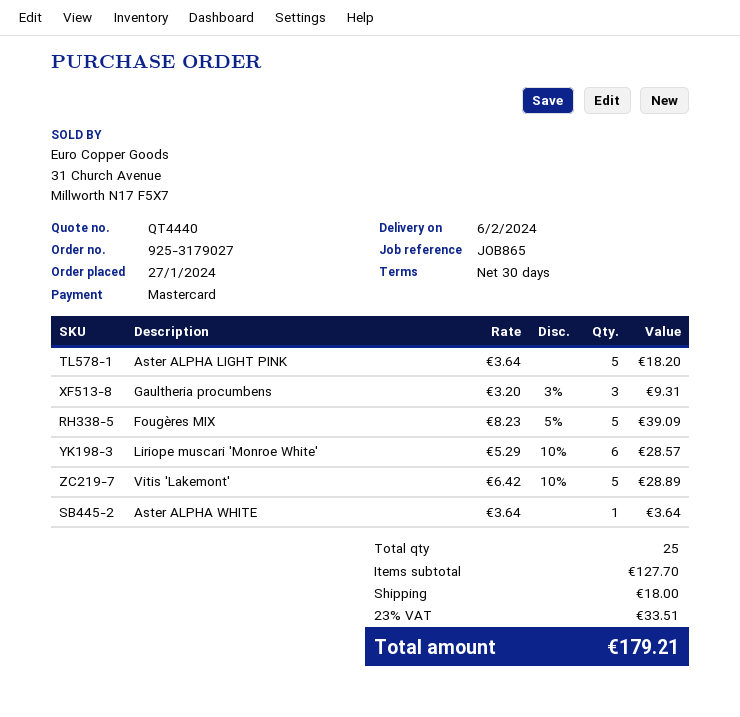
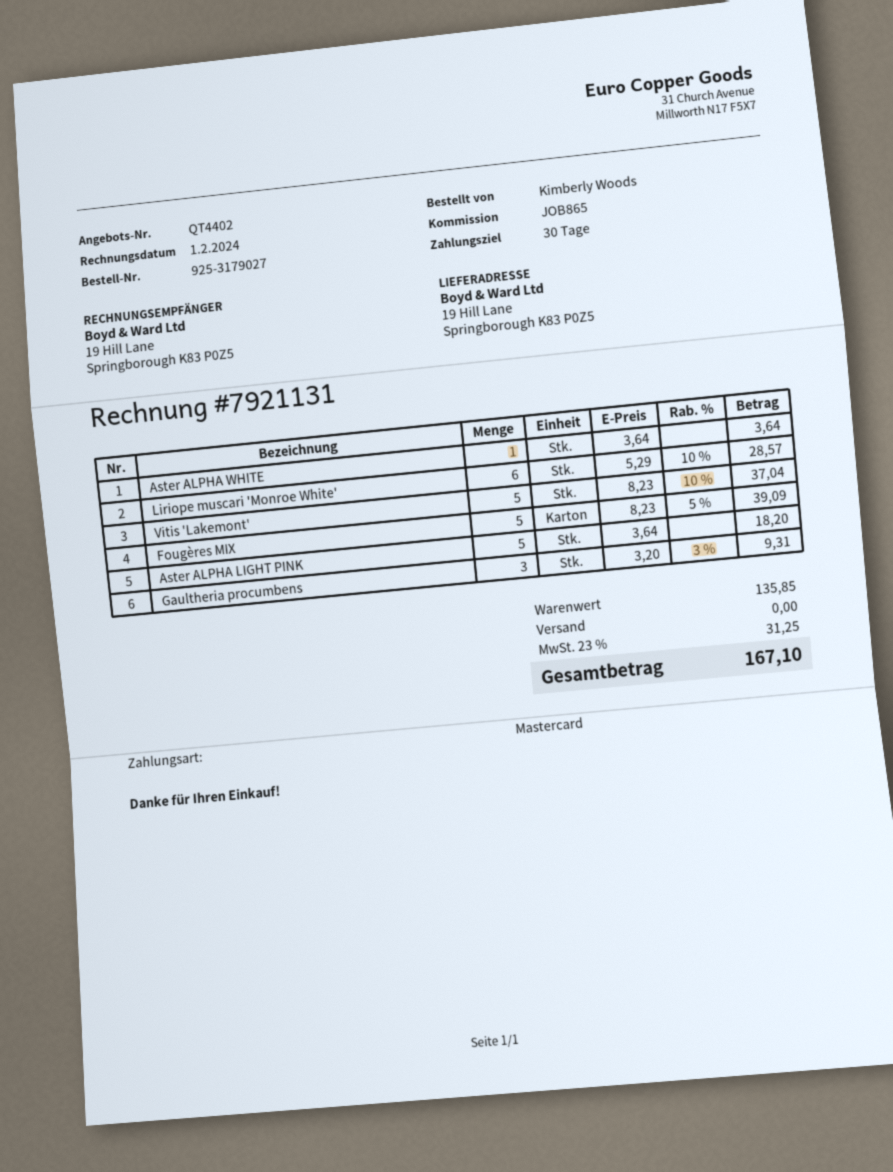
quote number: QT4440 -> QT4402
Vitis 'Lakemont': 5 x 6.42 - 10% = 28.89 -> 5 x 8.23 - 10% = 37.04
subtotal: 127.70 -> 135.85
shipping: 18.00 -> 0.00
tax: 23% = 33.51 -> 23% = 31.25
total: 179.21 -> 167.10

